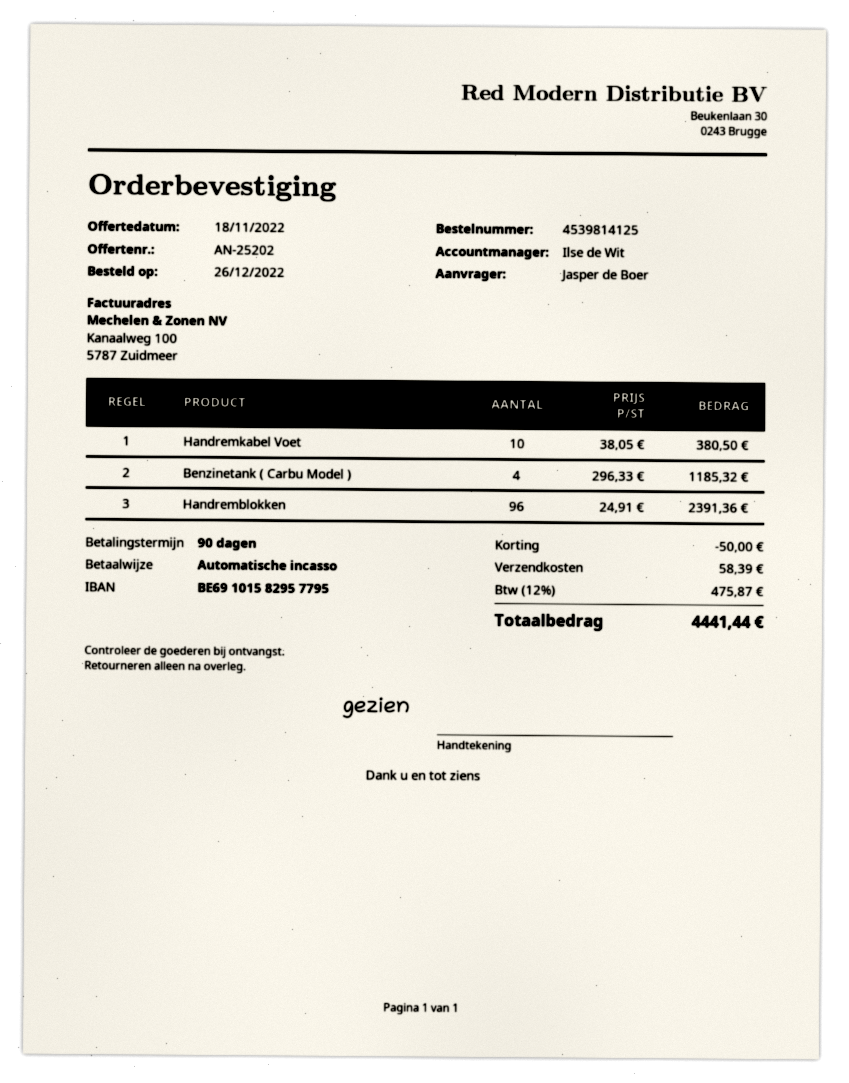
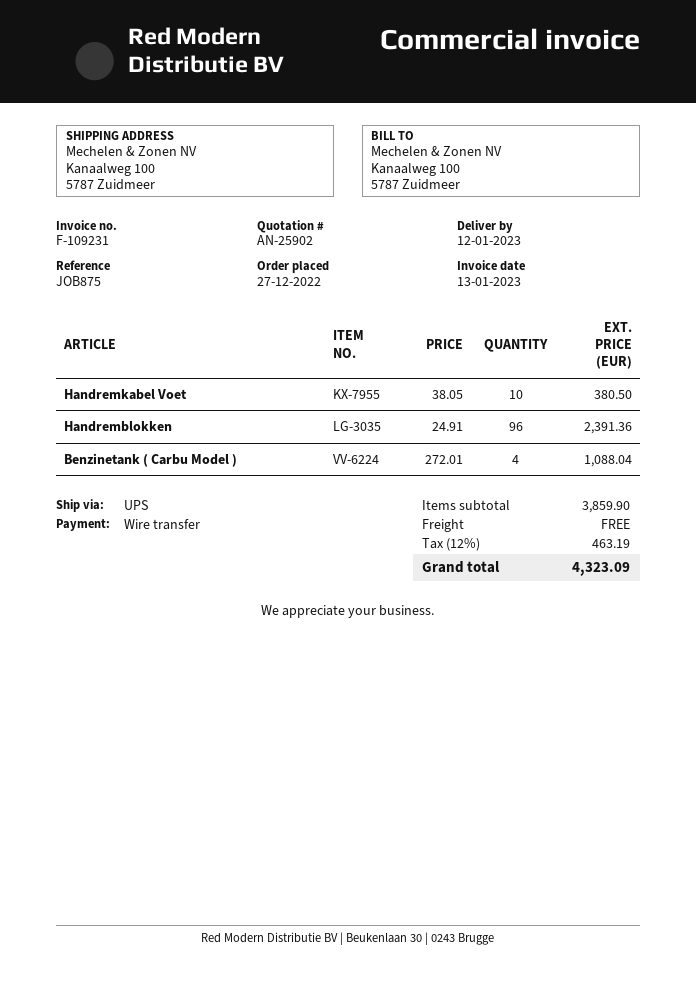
quote number: AN-25202 -> AN-25902
order date: 2022-12-26 -> 2022-12-27
payment method: direct debit -> bank transfer
Benzinetank ( Carbu Model ): 4 x 296.33 = 1185.32 -> 4 x 272.01 = 1088.04
discount: 50.00 -> none
shipping: 58.39 -> 0.00
tax: 12% = 475.87 -> 12% = 463.19
total: 4441.44 -> 4323.09

